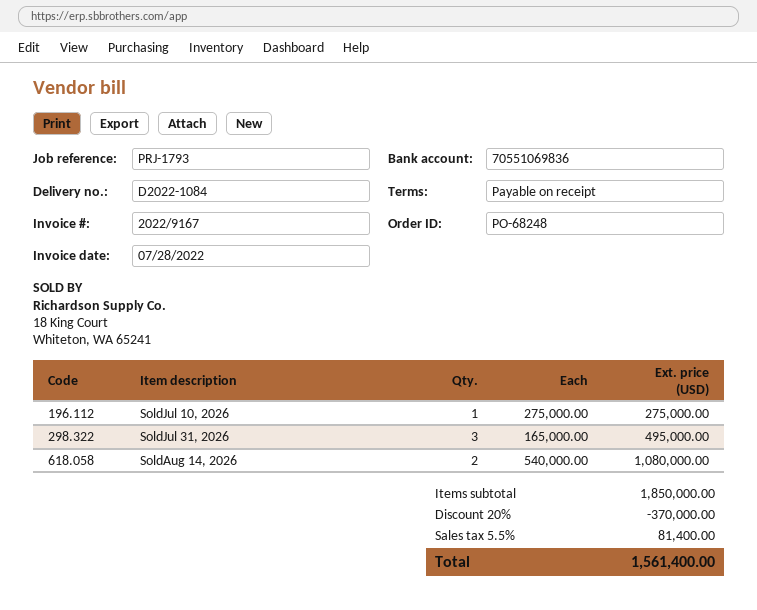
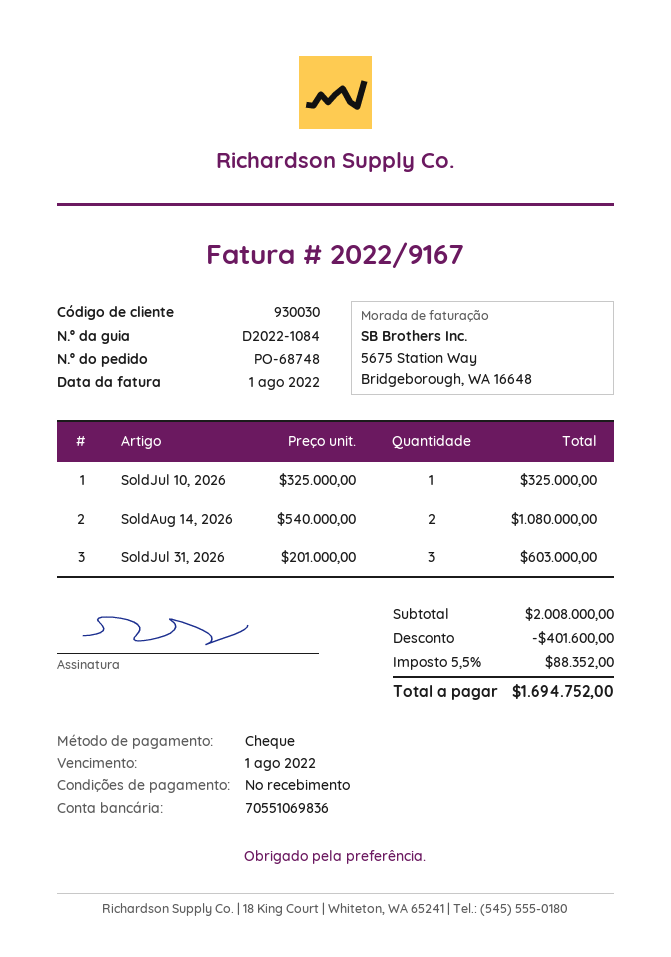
order number: PO-68248 -> PO-68748
invoice date: 2022-07-28 -> 2022-08-01
SoldJul 10, 2026: 1 x 275000.00 = 275000.00 -> 1 x 325000.00 = 325000.00
SoldJul 31, 2026: 3 x 165000.00 = 495000.00 -> 3 x 201000.00 = 603000.00
subtotal: 1850000.00 -> 2008000.00
discount: 370000.00 -> 401600.00
tax: 5.5% = 81400.00 -> 5.5% = 88352.00
total: 1561400.00 -> 1694752.00

